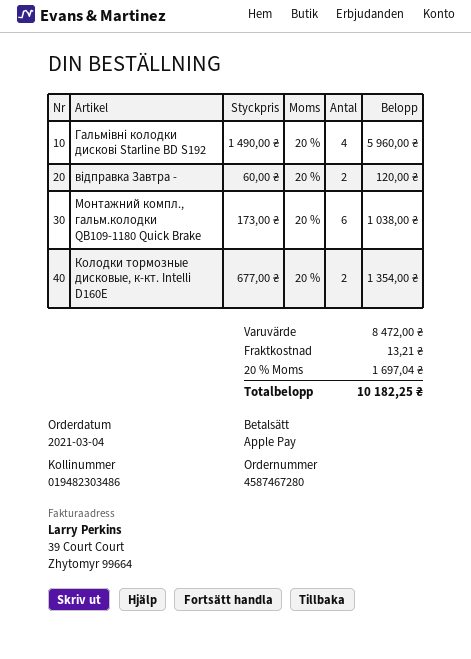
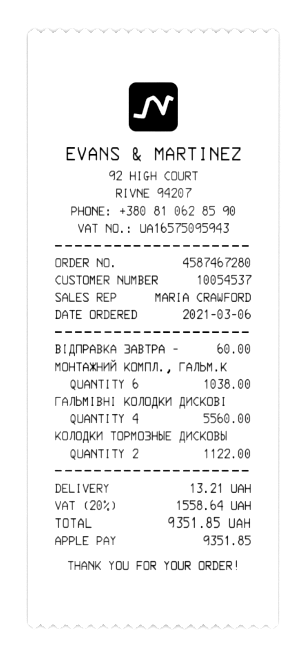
order date: 2021-03-04 -> 2021-03-06
Гальмівні колодки дискові Starline BD S192: 4 for 5960.00 -> 4 for 5560.00
відправка Завтра -: 2 for 120.00 -> 1 for 60.00
Колодки тормозные дисковые, к-кт. Intelli D160E: 2 for 1354.00 -> 2 for 1122.00
tax: 20% = 1697.04 -> 20% = 1558.64
total: 10182.25 -> 9351.85

